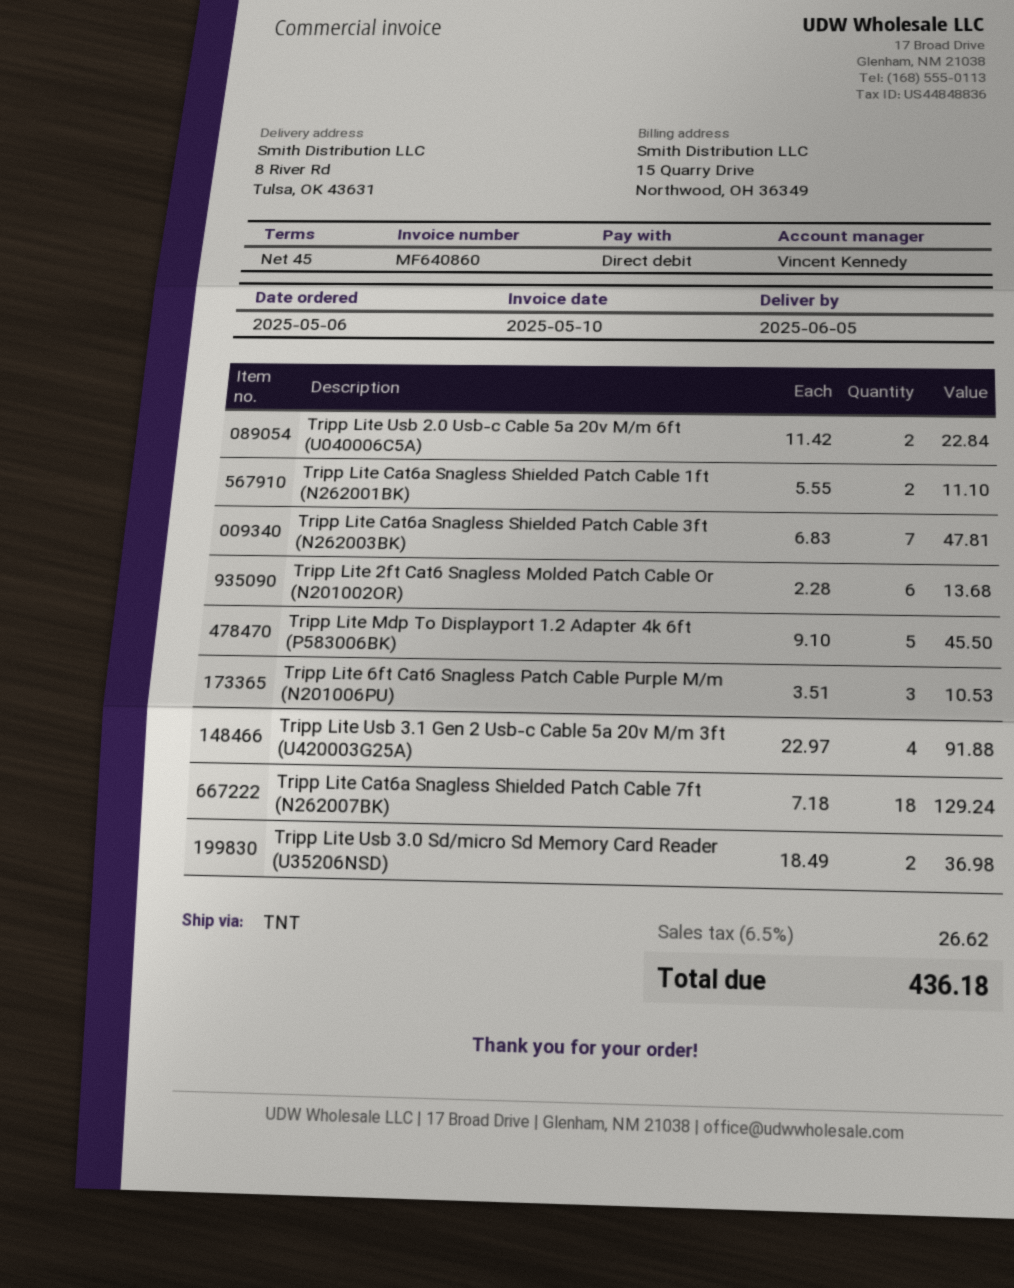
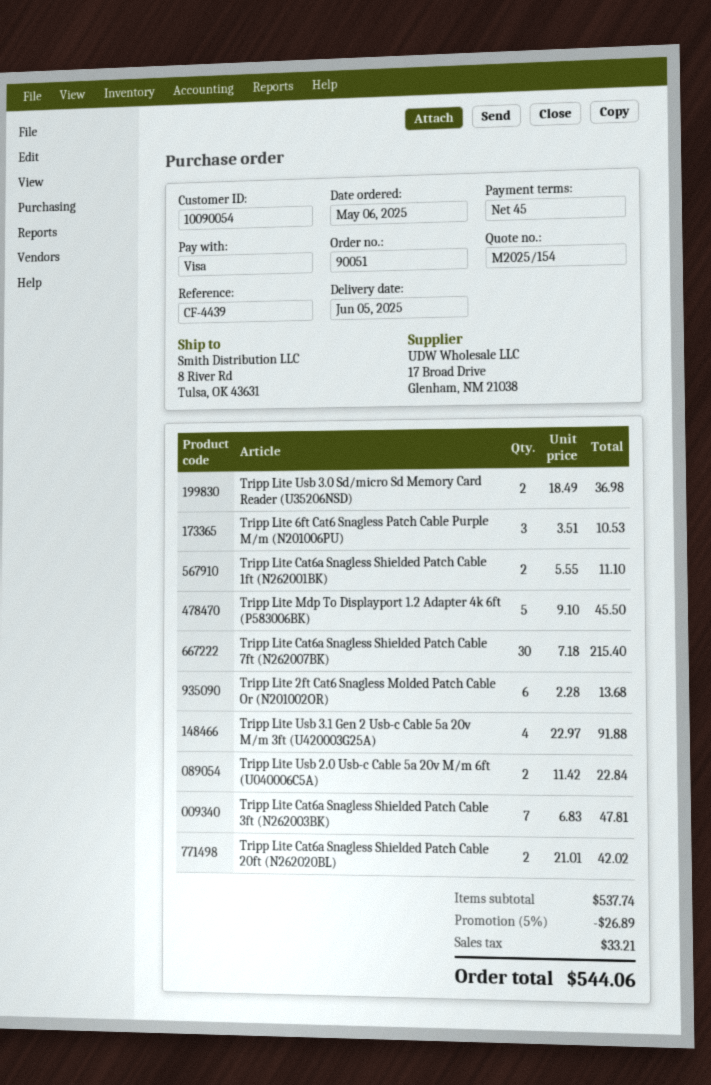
payment method: direct debit -> Visa
Tripp Lite Cat6a Snagless Shielded Patch Cable 7ft (N262007BK): 18 x 7.18 = 129.24 -> 30 x 7.18 = 215.40
Tripp Lite Cat6a Snagless Shielded Patch Cable 20ft (N262020BL): none -> 2 x 21.01 = 42.02
discount: none -> 5% = 26.89
tax: 26.62 -> 33.21
total: 436.18 -> 544.06

